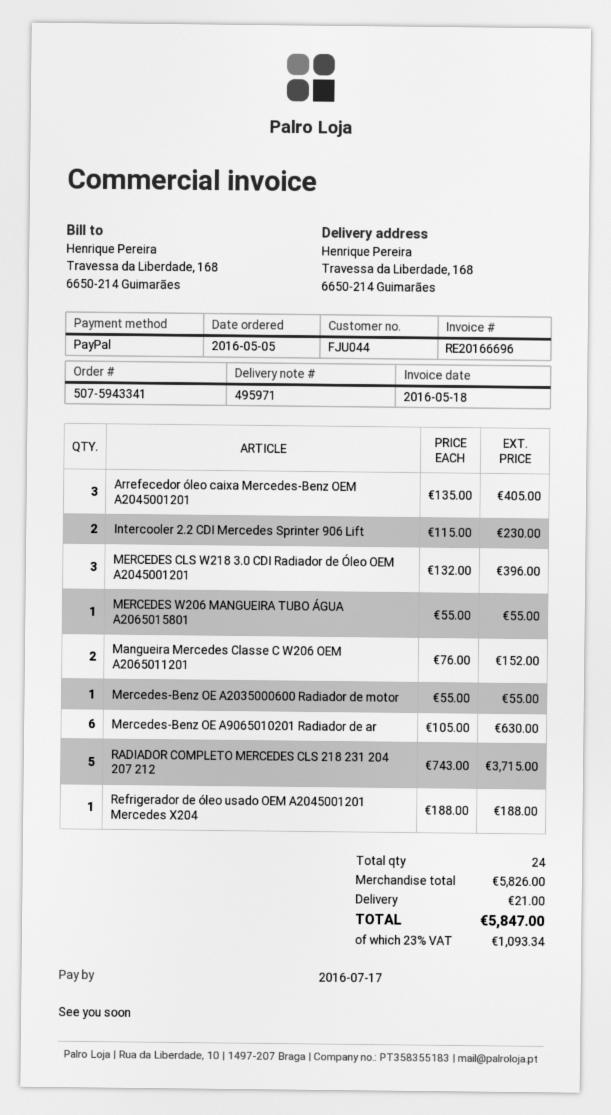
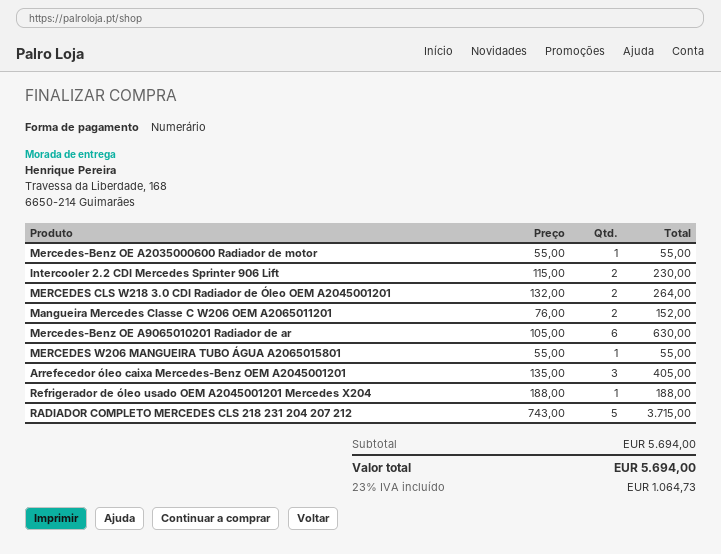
payment method: PayPal -> cash
MERCEDES CLS W218 3.0 CDI Radiador de Óleo OEM A2045001201: 3 x 132.00 = 396.00 -> 2 x 132.00 = 264.00
subtotal: 5826.00 -> 5694.00
shipping: 21.00 -> none
tax: 23% = 1093.34 -> 23% = 1064.73
total: 5847.00 -> 5694.00

